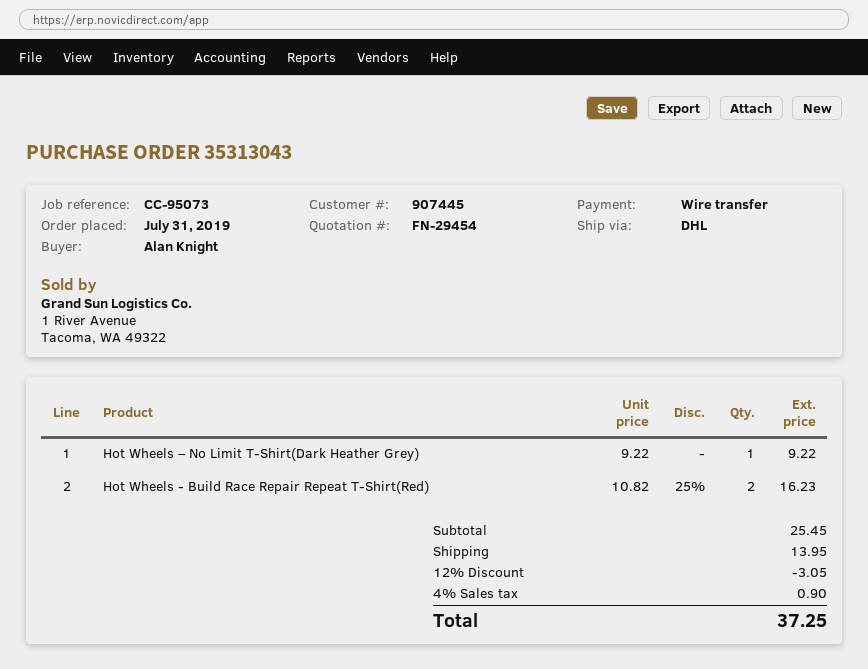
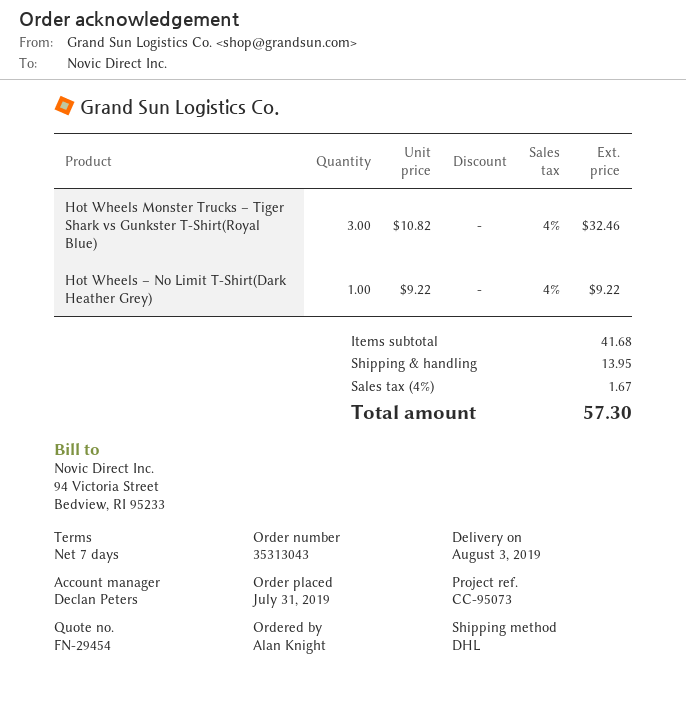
Hot Wheels - Build Race Repair Repeat T-Shirt(Red): 2 x 10.82 - 25% = 16.23 -> none
Hot Wheels Monster Trucks – Tiger Shark vs Gunkster T-Shirt(Royal Blue): none -> 3 x 10.82 = 32.46
subtotal: 25.45 -> 41.68
discount: 12% = 3.05 -> none
tax: 4% = 0.90 -> 4% = 1.67
total: 37.25 -> 57.30

